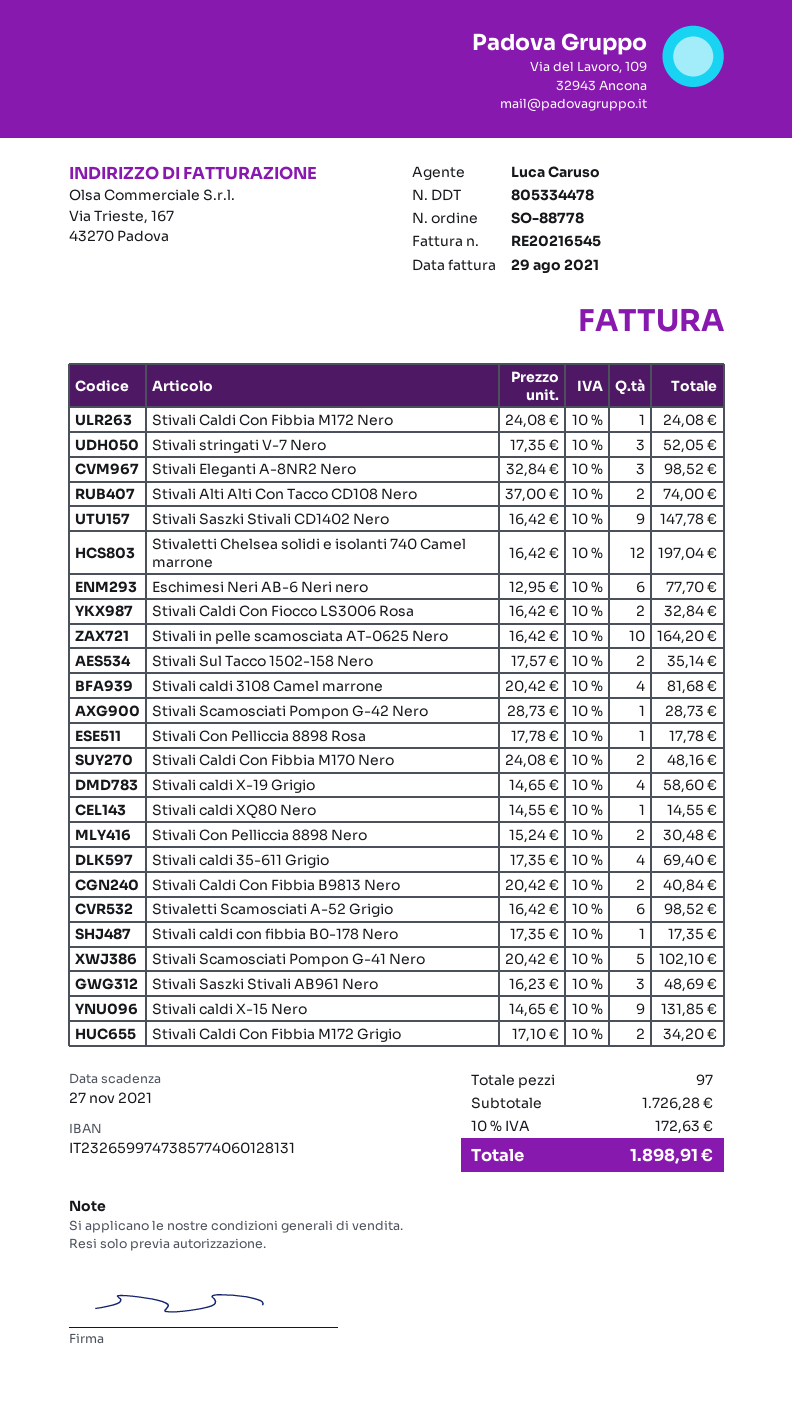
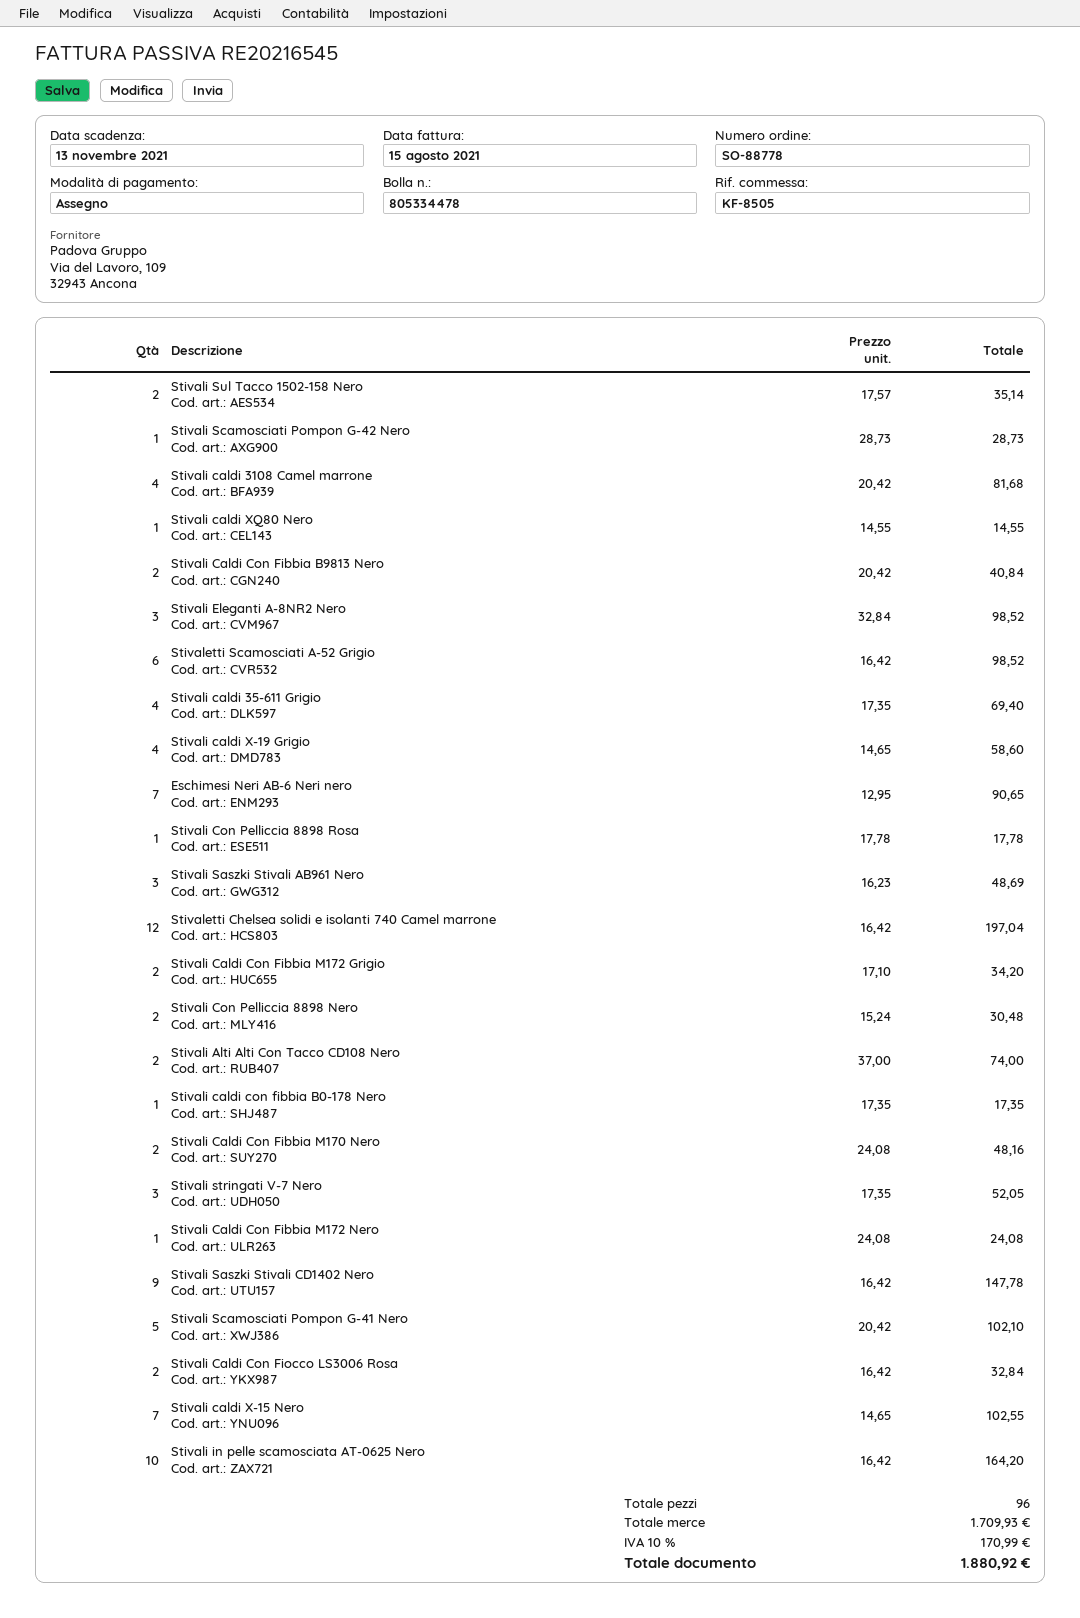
invoice date: 2021-08-29 -> 2021-08-15
due date: 2021-11-27 -> 2021-11-13
Eschimesi Neri AB-6 Neri nero: 6 x 12.95 = 77.70 -> 7 x 12.95 = 90.65
Stivali caldi X-15 Nero: 9 x 14.65 = 131.85 -> 7 x 14.65 = 102.55
total quantity: 97 -> 96
subtotal: 1726.28 -> 1709.93
tax: 10% = 172.63 -> 10% = 170.99
total: 1898.91 -> 1880.92

